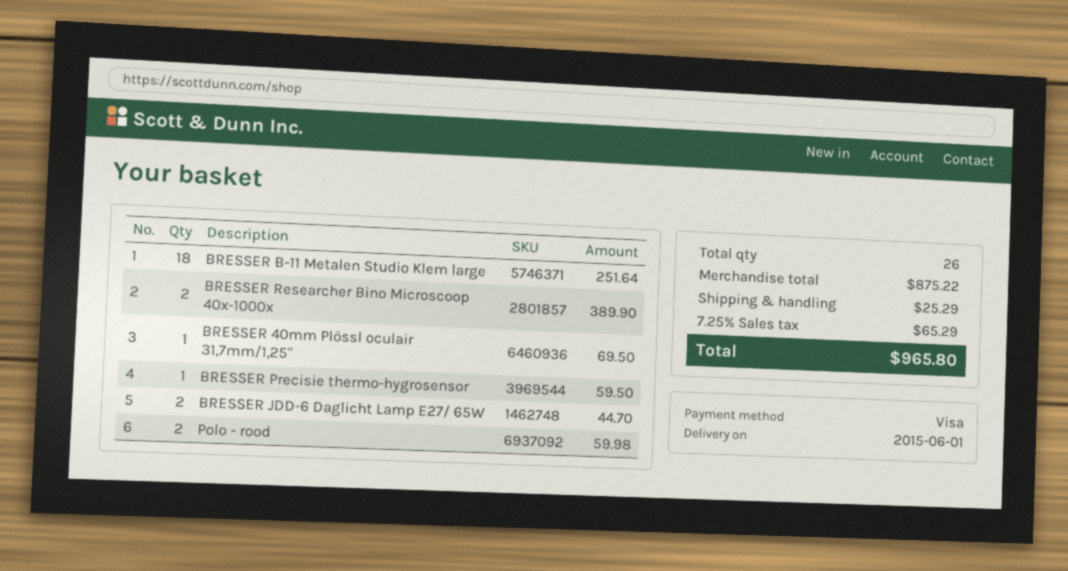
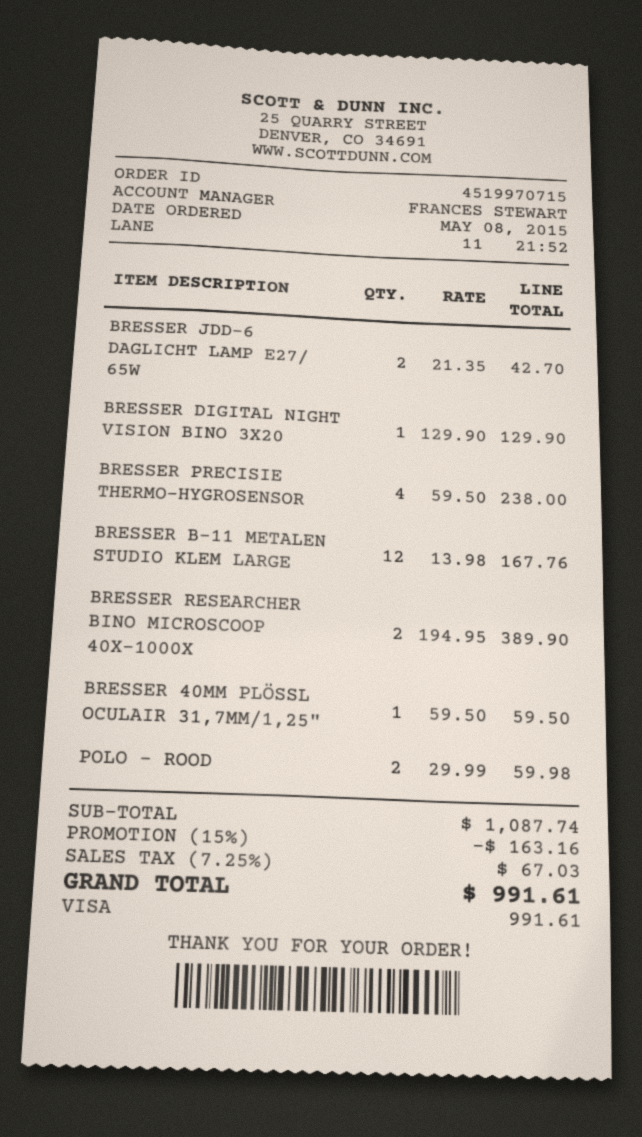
BRESSER B-11 Metalen Studio Klem large: 18 for 251.64 -> 12 for 167.76
BRESSER 40mm Plössl oculair 31,7mm/1,25": 1 for 69.50 -> 1 for 59.50
BRESSER Precisie thermo-hygrosensor: 1 for 59.50 -> 4 for 238.00
BRESSER JDD-6 Daglicht Lamp E27/ 65W: 2 for 44.70 -> 2 for 42.70
BRESSER DIGITAL NIGHT VISION BINO 3X20: none -> 1 for 129.90
subtotal: 875.22 -> 1087.74
discount: none -> 15% = 163.16
shipping: 25.29 -> none
tax: 7.25% = 65.29 -> 7.25% = 67.03
total: 965.80 -> 991.61

